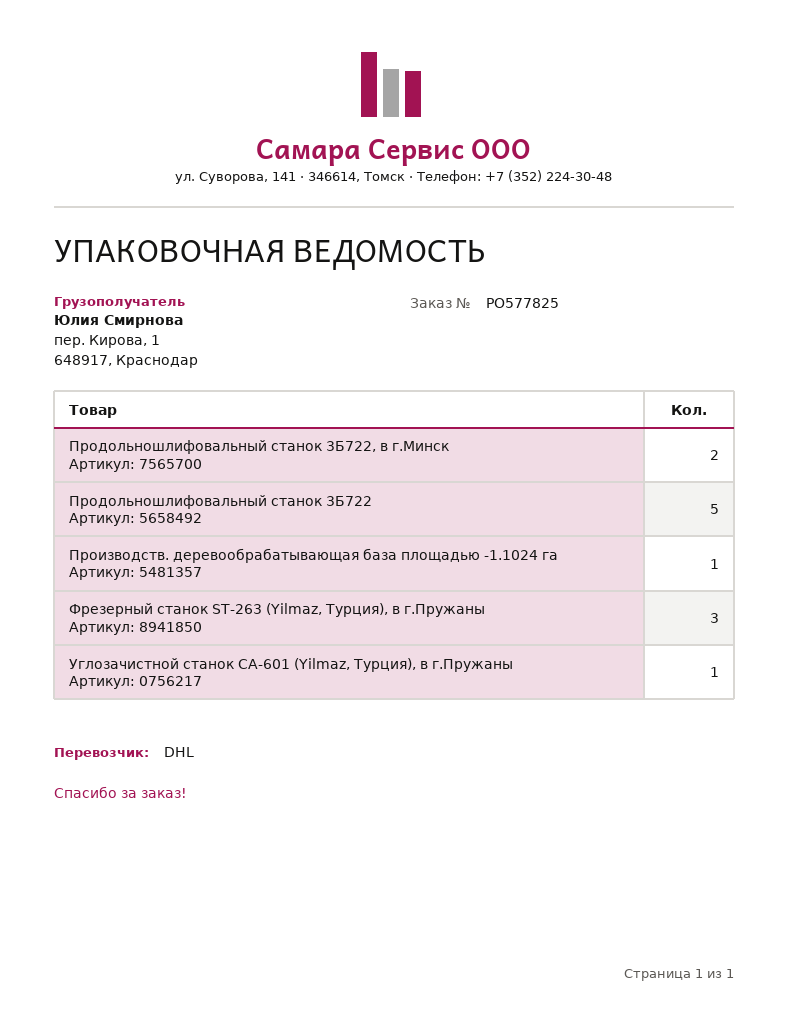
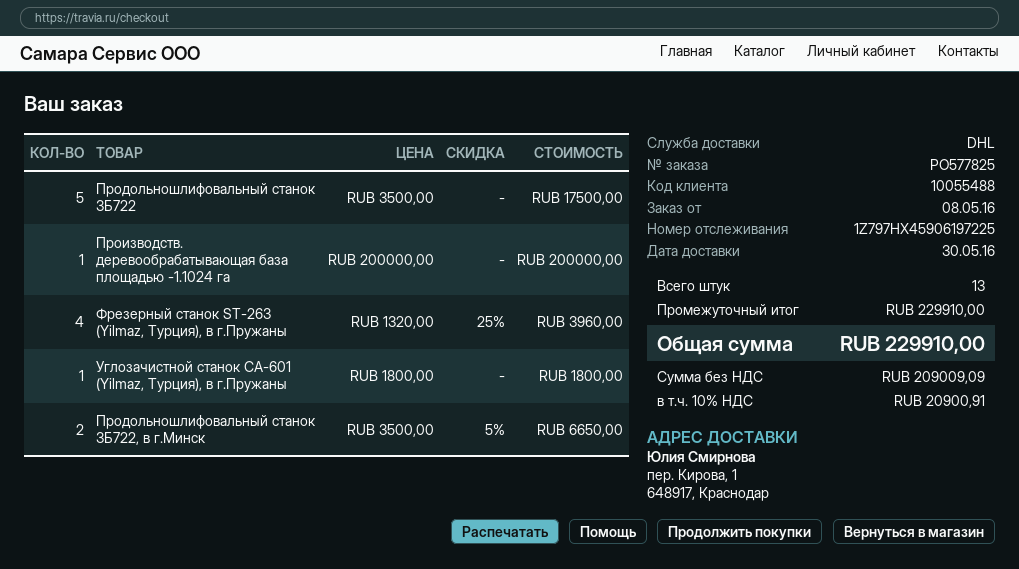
Фрезерный станок ST-263 (Yilmaz, Турция), в г.Пружаны: 3 -> 4

